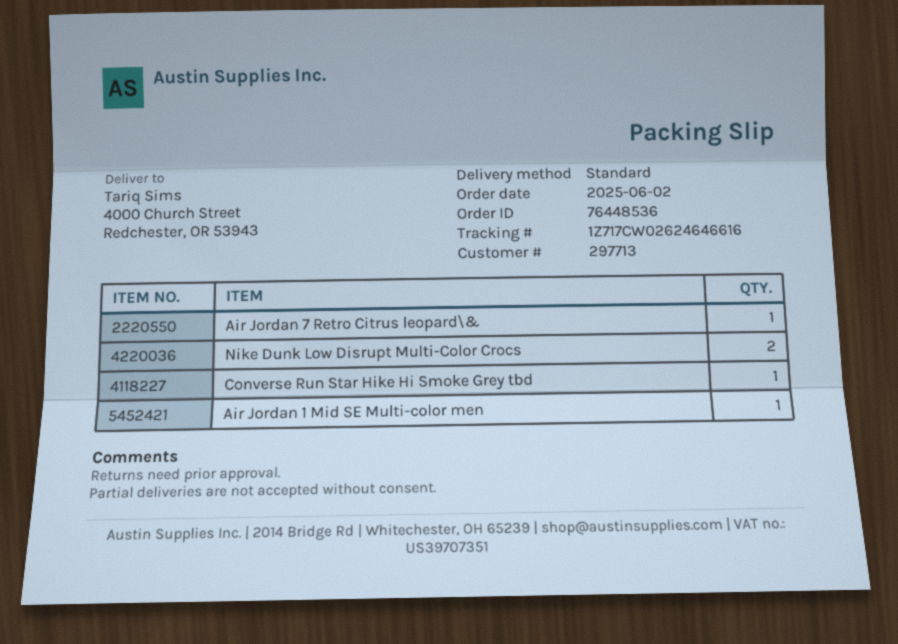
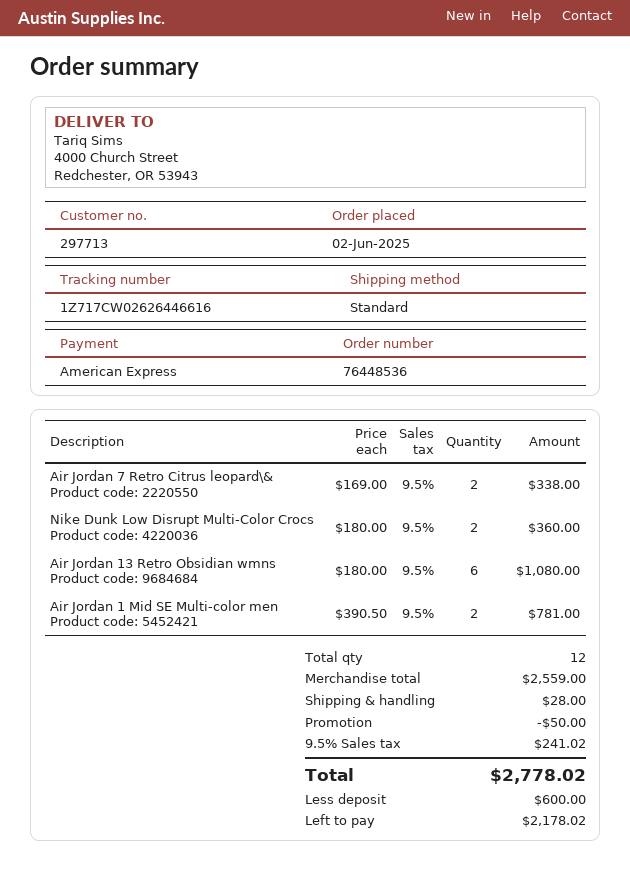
tracking number: 1Z717CW02624646616 -> 1Z717CW02626446616
Air Jordan 7 Retro Citrus leopard\&: 1 -> 2
Converse Run Star Hike Hi Smoke Grey tbd: 1 -> none
Air Jordan 1 Mid SE Multi-color men: 1 -> 2
Air Jordan 13 Retro Obsidian wmns: none -> 6

